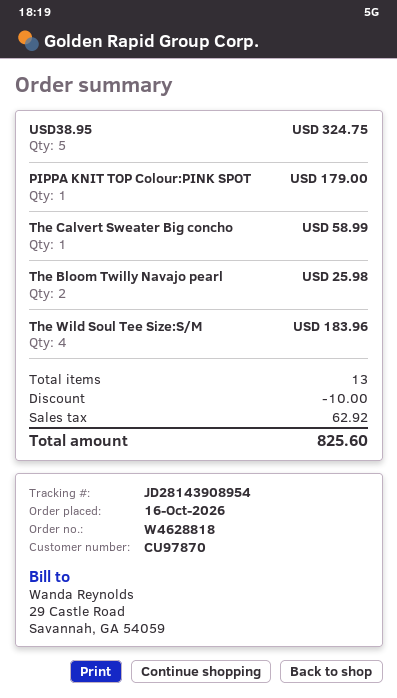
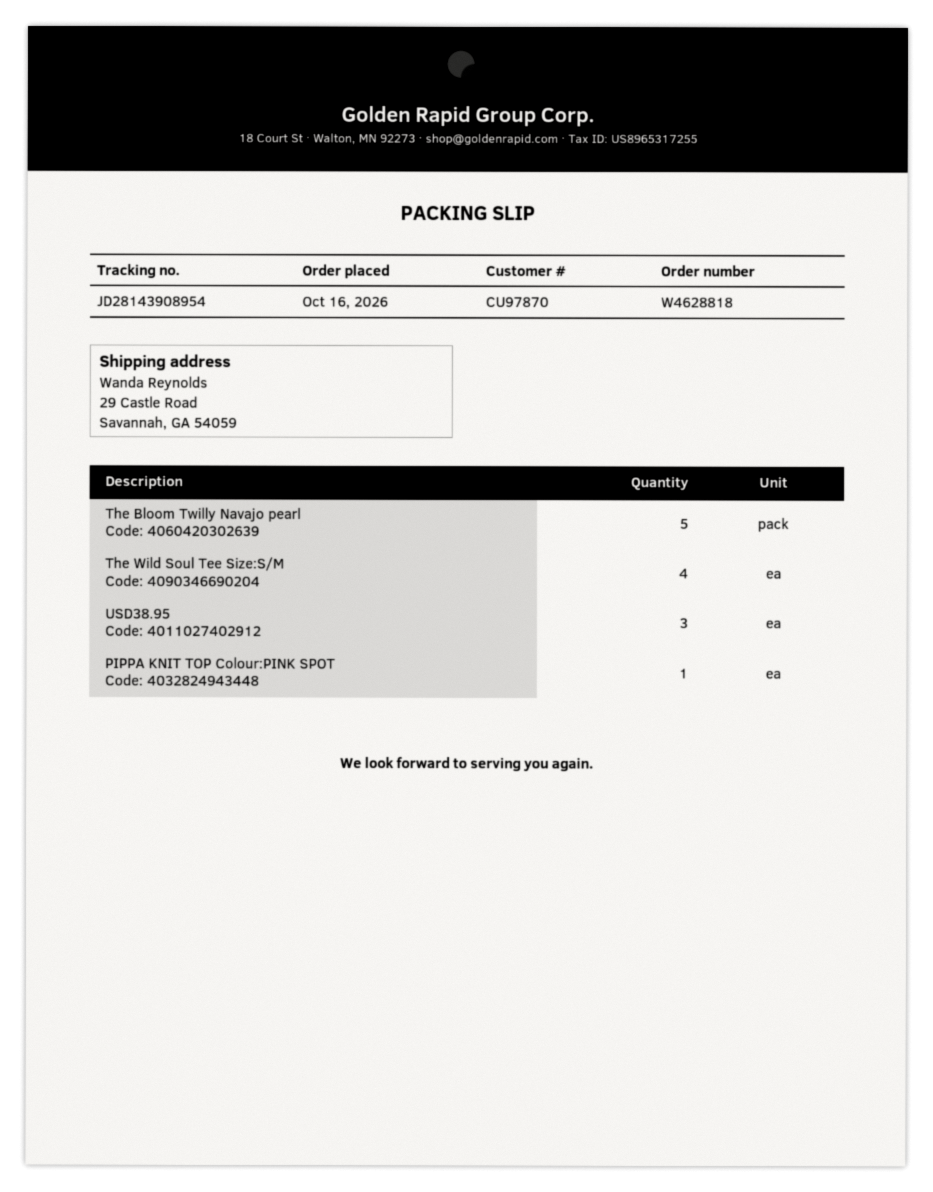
USD38.95: 5 -> 3
The Calvert Sweater Big concho: 1 -> none
The Bloom Twilly Navajo pearl: 2 -> 5

